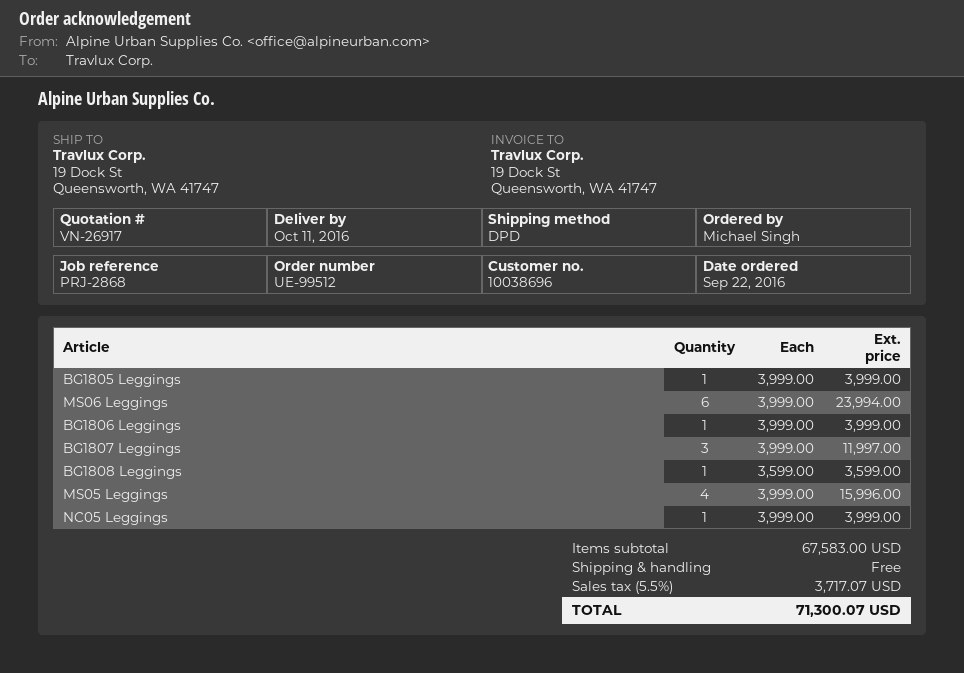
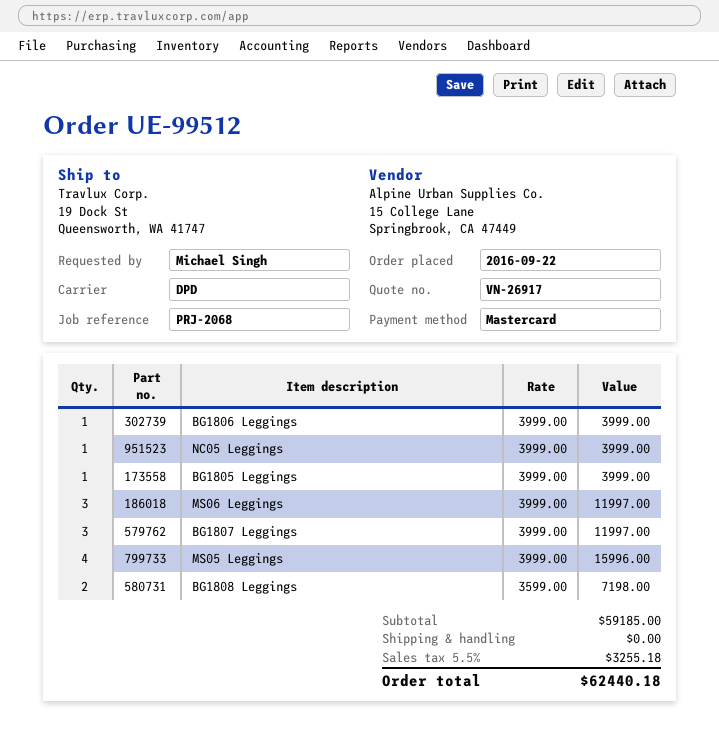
reference: PRJ-2868 -> PRJ-2068
MS06 Leggings: 6 x 3999.00 = 23994.00 -> 3 x 3999.00 = 11997.00
BG1808 Leggings: 1 x 3599.00 = 3599.00 -> 2 x 3599.00 = 7198.00
subtotal: 67583.00 -> 59185.00
tax: 5.5% = 3717.07 -> 5.5% = 3255.18
total: 71300.07 -> 62440.18

